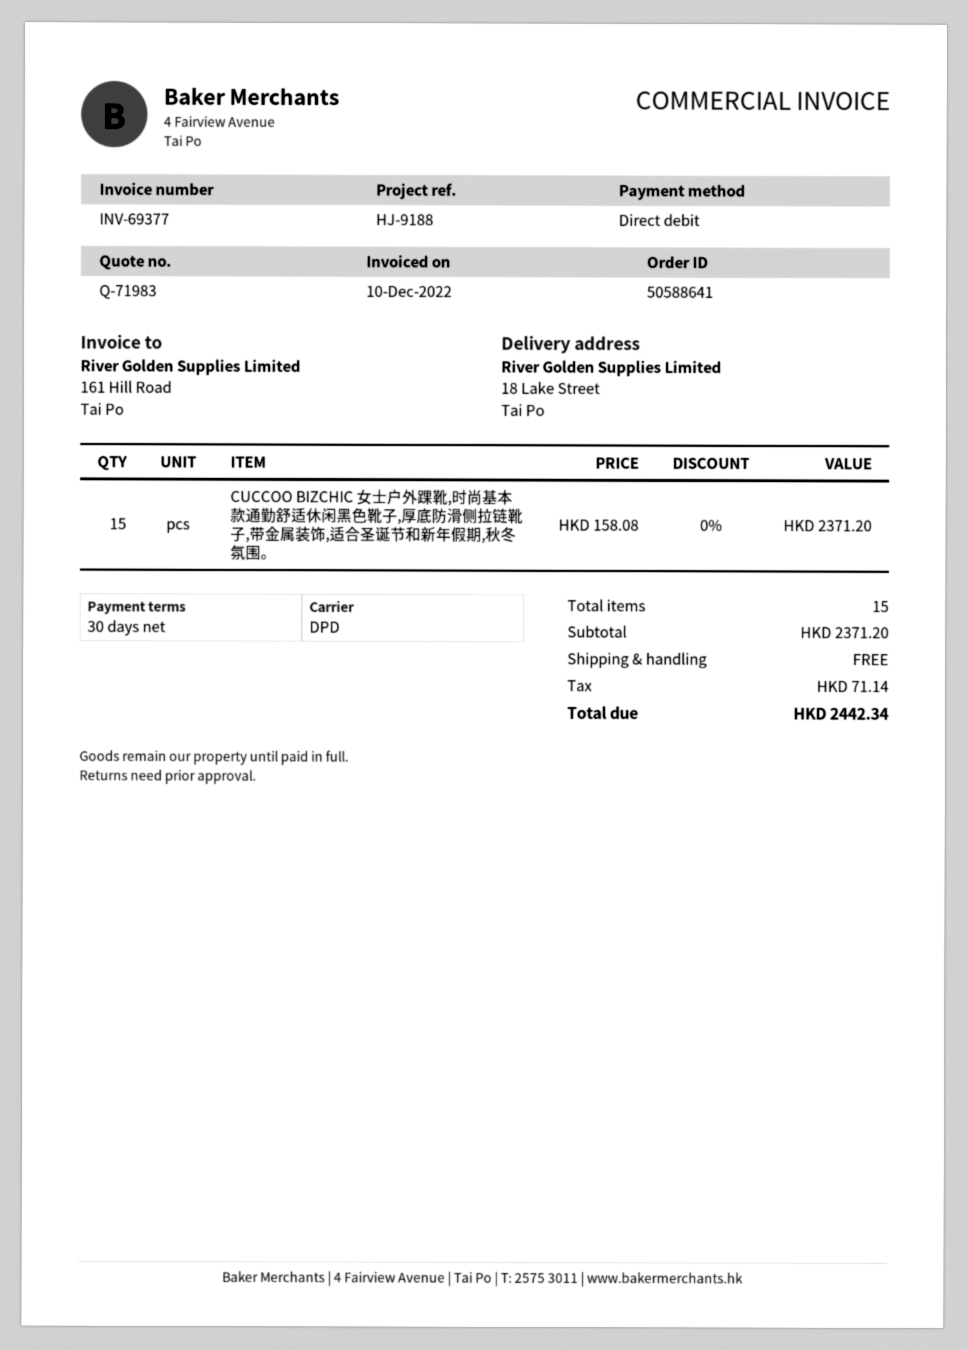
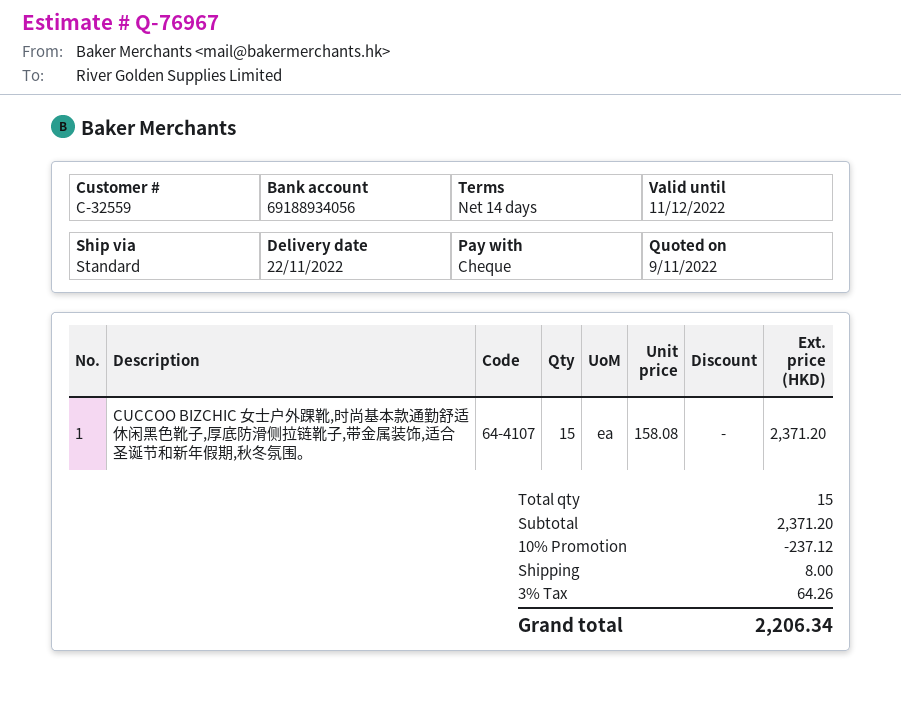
quote number: Q-71983 -> Q-76967
payment terms: 30 days -> 14 days
payment method: direct debit -> cheque
shipping method: DPD -> standard
discount: none -> 10% = 237.12
shipping: 0.00 -> 8.00
tax: 71.14 -> 64.26
total: 2442.34 -> 2206.34

